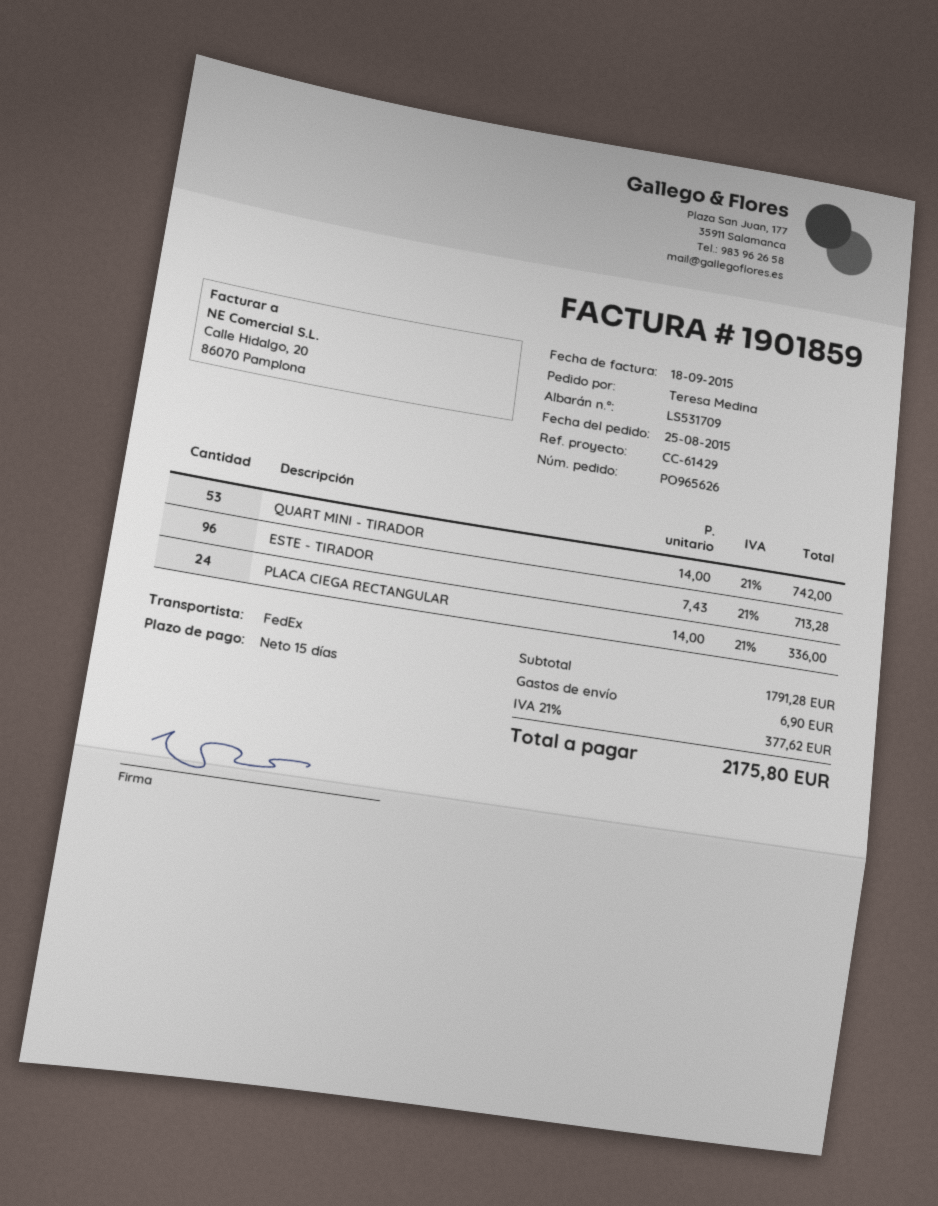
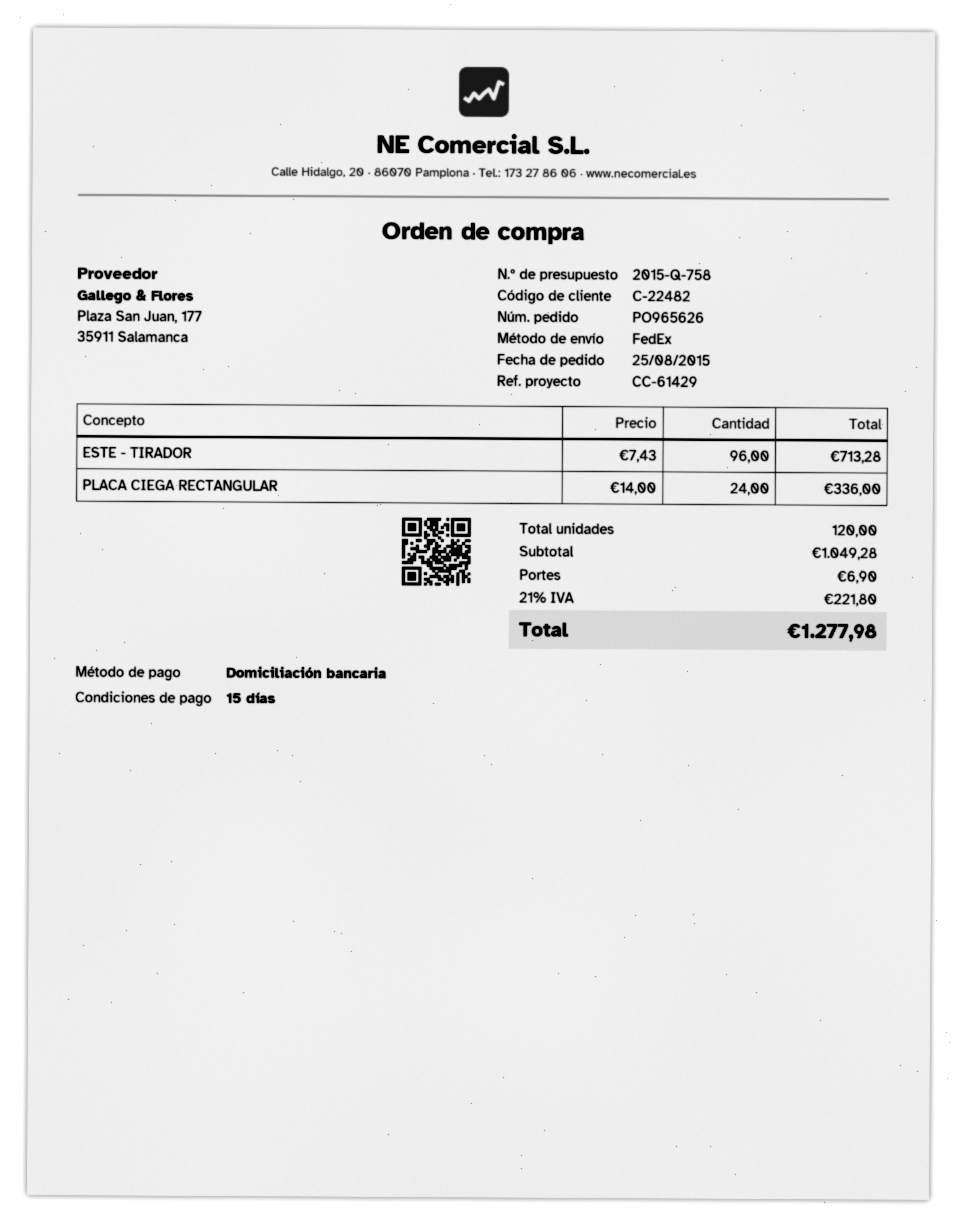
QUART MINI - TIRADOR: 53 x 14.00 = 742.00 -> none
subtotal: 1791.28 -> 1049.28
tax: 21% = 377.62 -> 21% = 221.80
total: 2175.80 -> 1277.98

